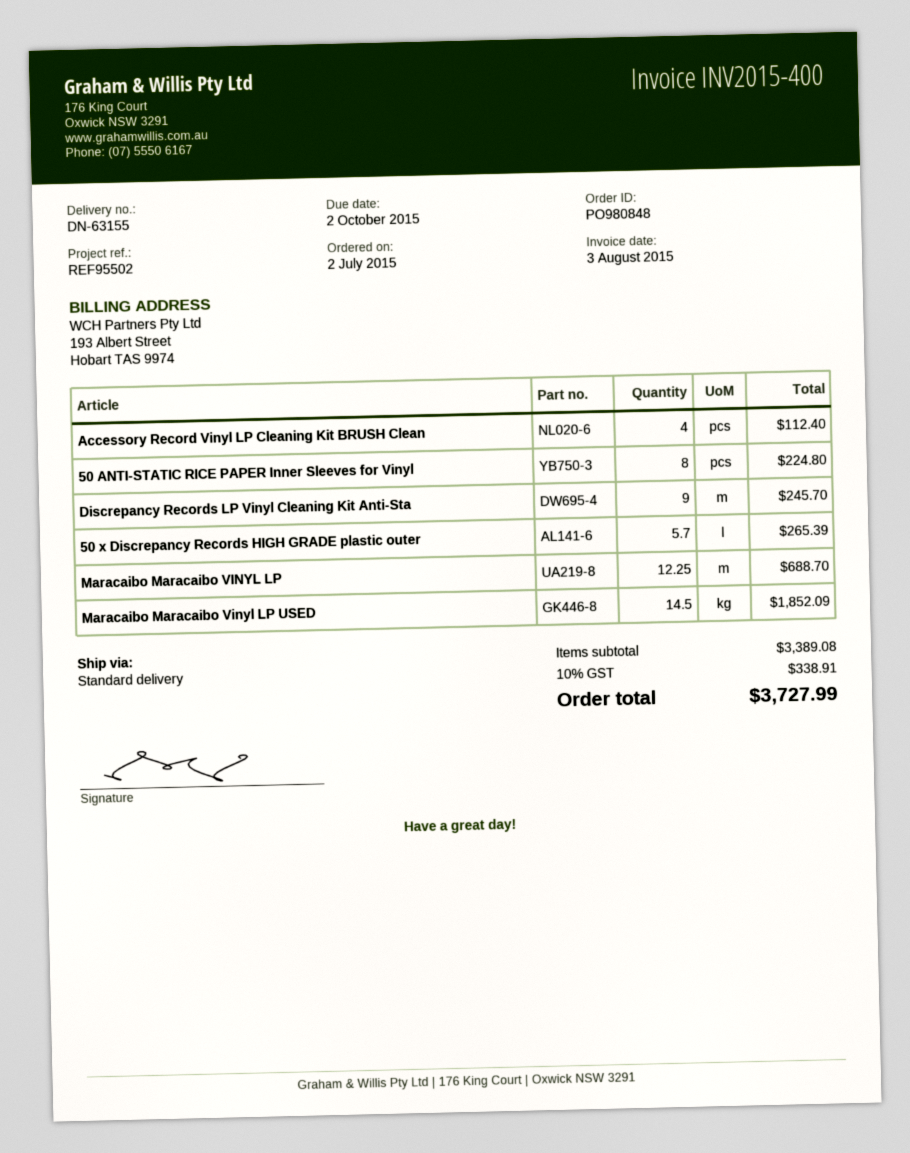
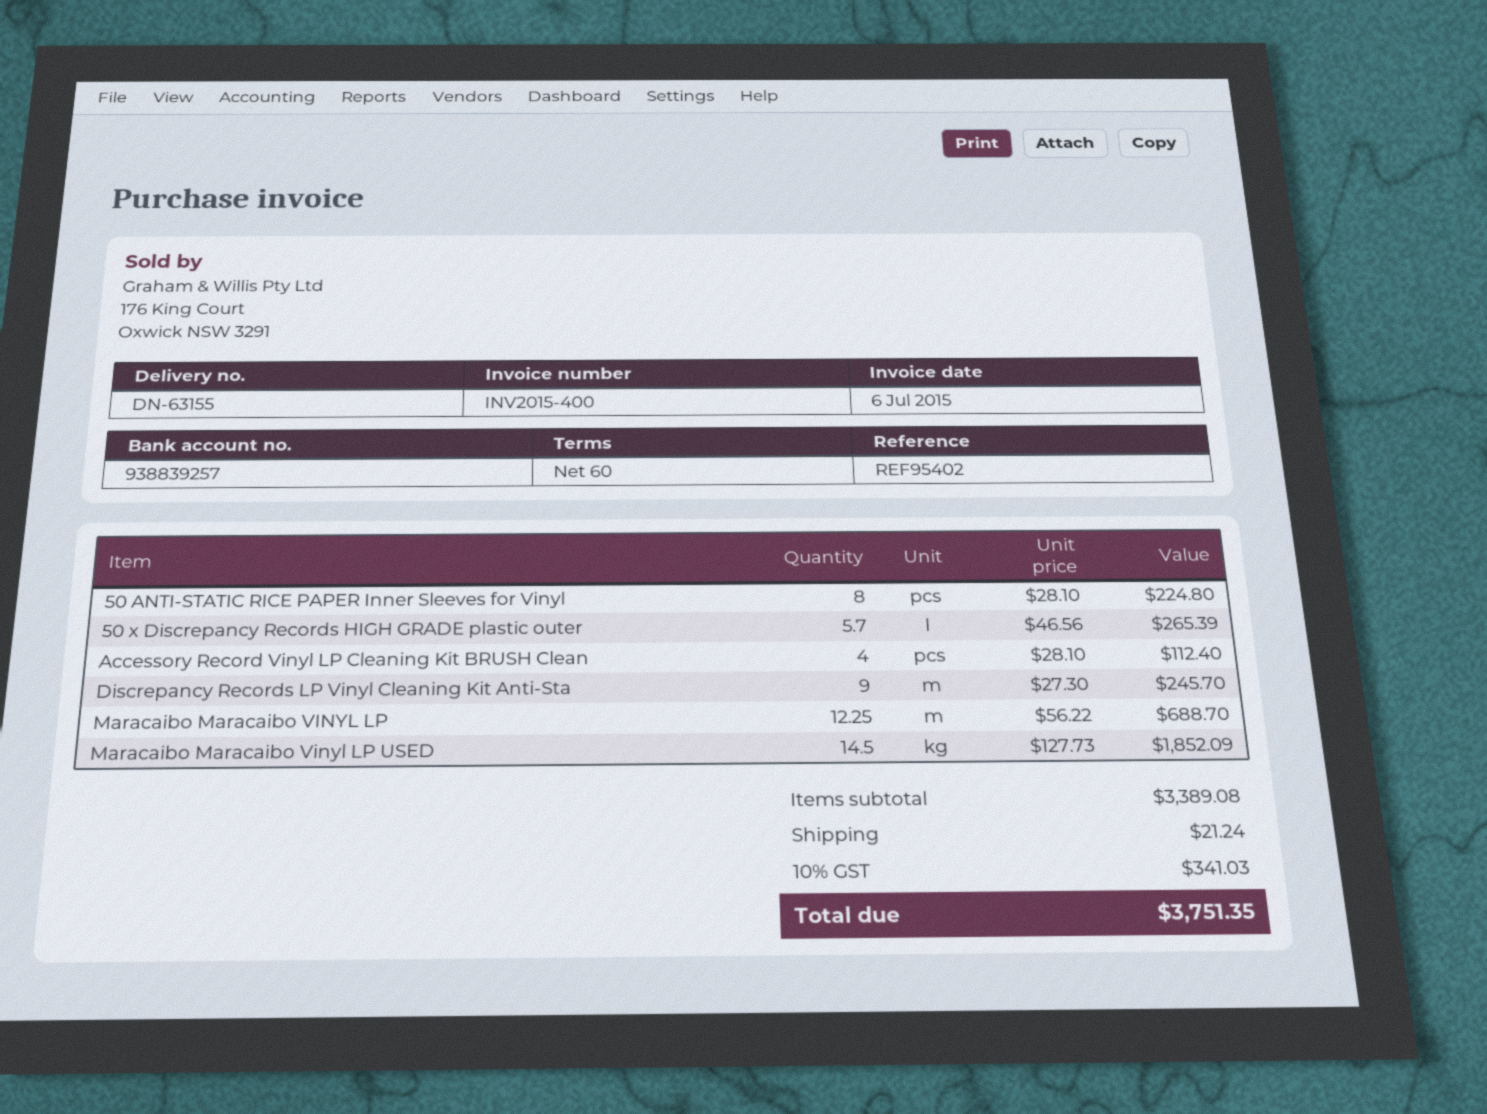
invoice date: 2015-08-03 -> 2015-07-06
reference: REF95502 -> REF95402
shipping: none -> 21.24
tax: 10% = 338.91 -> 10% = 341.03
total: 3727.99 -> 3751.35

